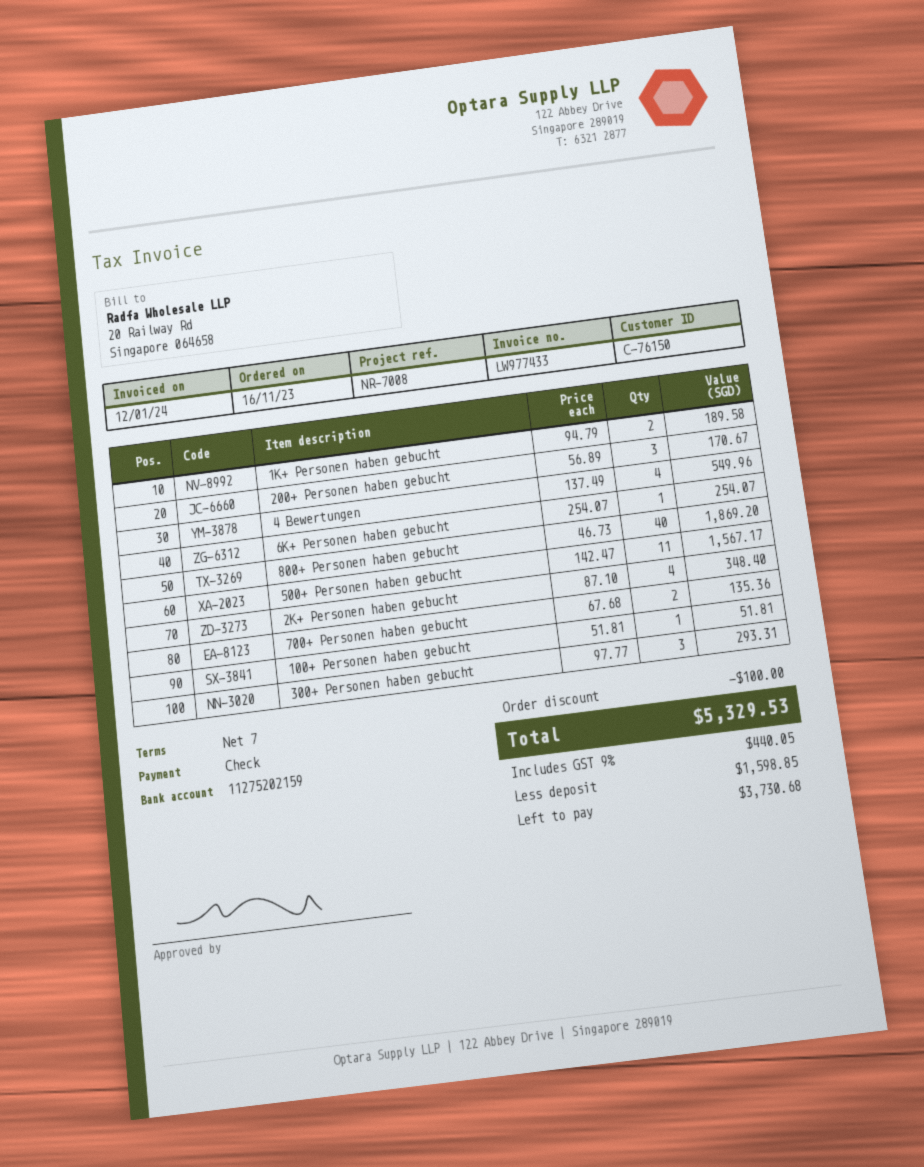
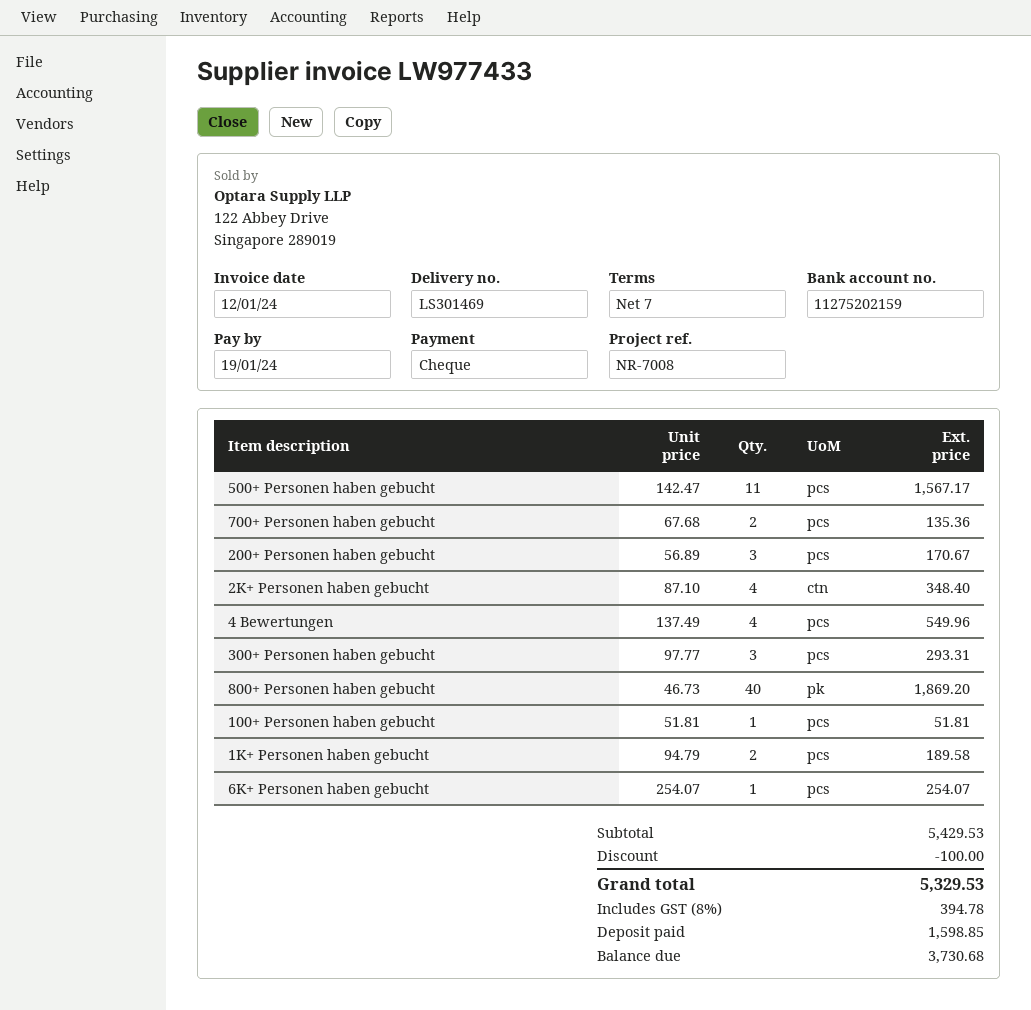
tax: 9% = 440.05 -> 8% = 394.78

